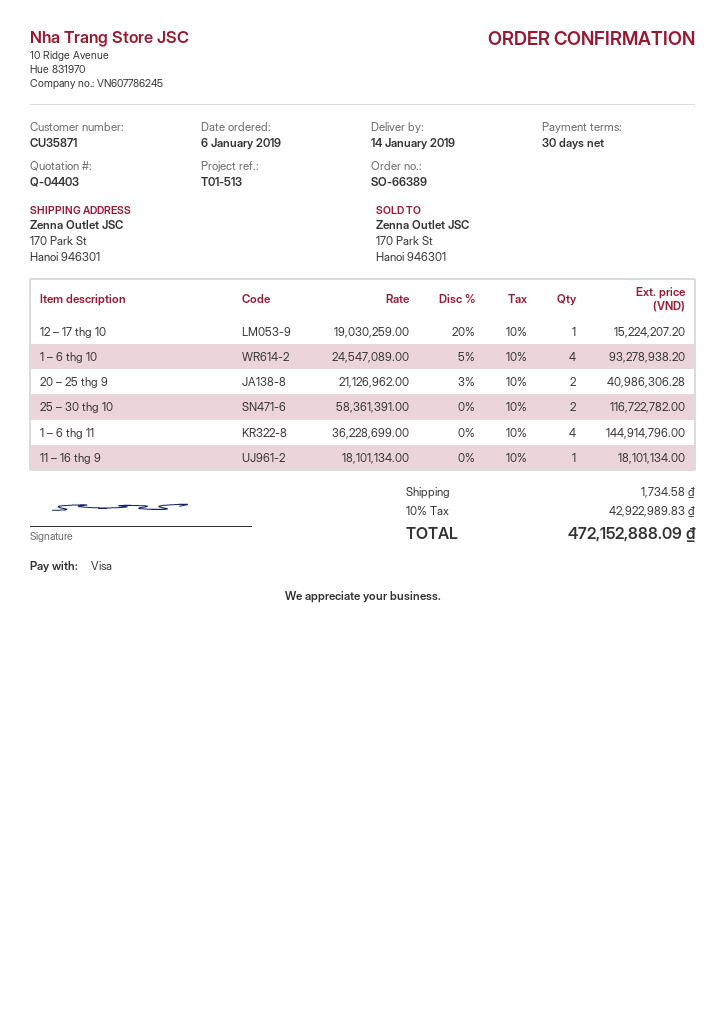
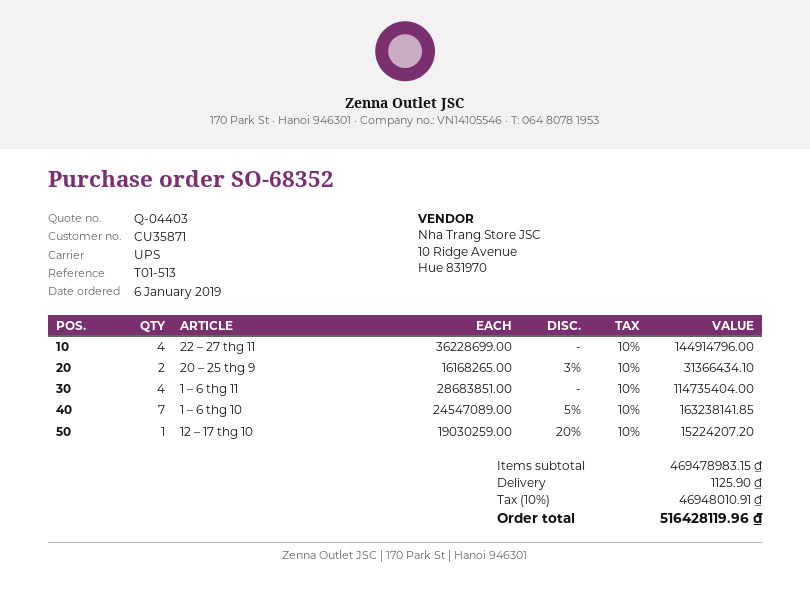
order number: SO-66389 -> SO-68352
1 – 6 thg 10: 4 x 24547089.00 - 5% = 93278938.20 -> 7 x 24547089.00 - 5% = 163238141.85
20 – 25 thg 9: 2 x 21126962.00 - 3% = 40986306.28 -> 2 x 16168265.00 - 3% = 31366434.10
25 – 30 thg 10: 2 x 58361391.00 = 116722782.00 -> none
1 – 6 thg 11: 4 x 36228699.00 = 144914796.00 -> 4 x 28683851.00 = 114735404.00
11 – 16 thg 9: 1 x 18101134.00 = 18101134.00 -> none
22 – 27 thg 11: none -> 4 x 36228699.00 = 144914796.00
shipping: 1734.58 -> 1125.90
tax: 10% = 42922989.83 -> 10% = 46948010.91
total: 472152888.09 -> 516428119.96

